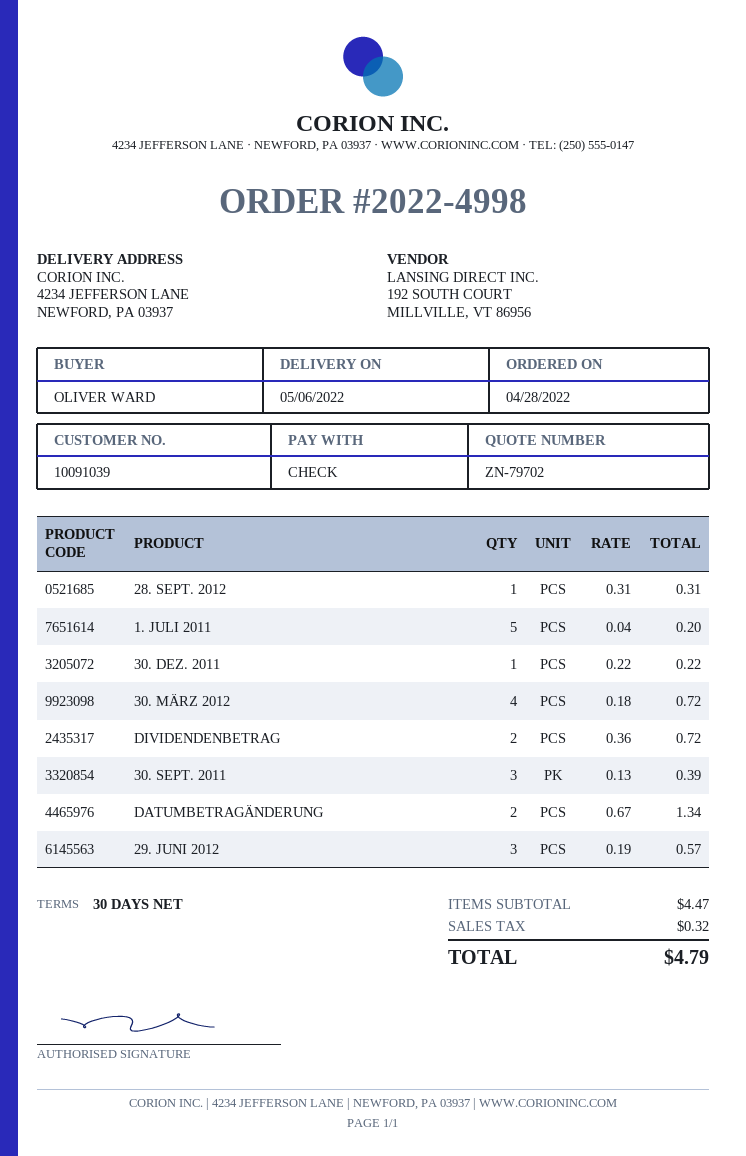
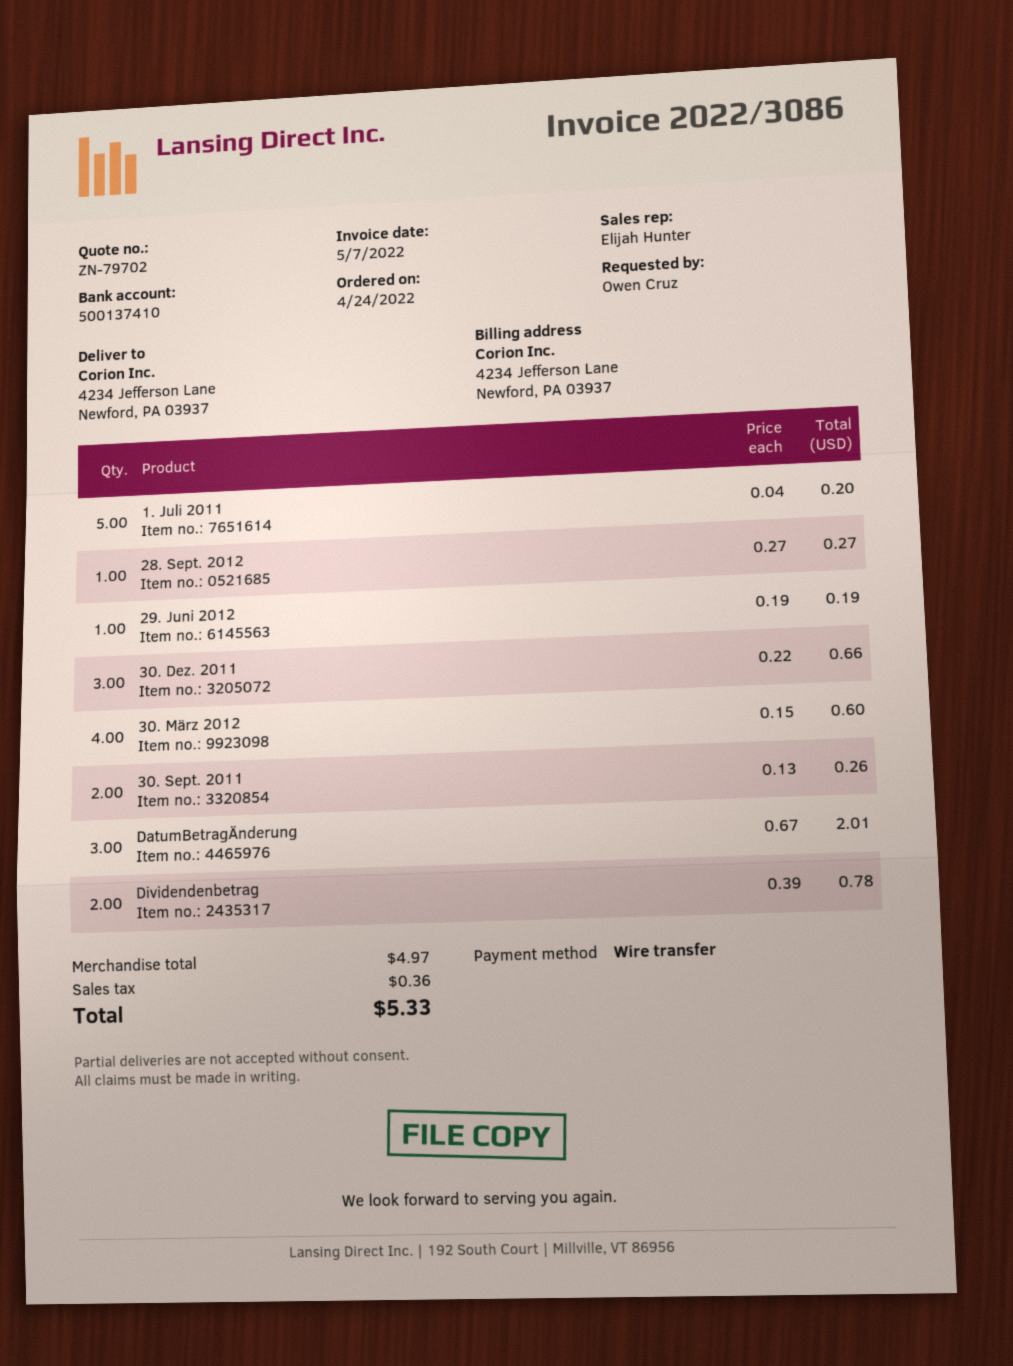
order date: 2022-04-28 -> 2022-04-24
ordered by: OLIVER WARD -> Owen Cruz
payment method: cheque -> bank transfer
28. SEPT. 2012: 1 x 0.31 = 0.31 -> 1 x 0.27 = 0.27
30. DEZ. 2011: 1 x 0.22 = 0.22 -> 3 x 0.22 = 0.66
30. MÄRZ 2012: 4 x 0.18 = 0.72 -> 4 x 0.15 = 0.60
DIVIDENDENBETRAG: 2 x 0.36 = 0.72 -> 2 x 0.39 = 0.78
30. SEPT. 2011: 3 x 0.13 = 0.39 -> 2 x 0.13 = 0.26
DATUMBETRAGÄNDERUNG: 2 x 0.67 = 1.34 -> 3 x 0.67 = 2.01
29. JUNI 2012: 3 x 0.19 = 0.57 -> 1 x 0.19 = 0.19
subtotal: 4.47 -> 4.97
tax: 0.32 -> 0.36
total: 4.79 -> 5.33

